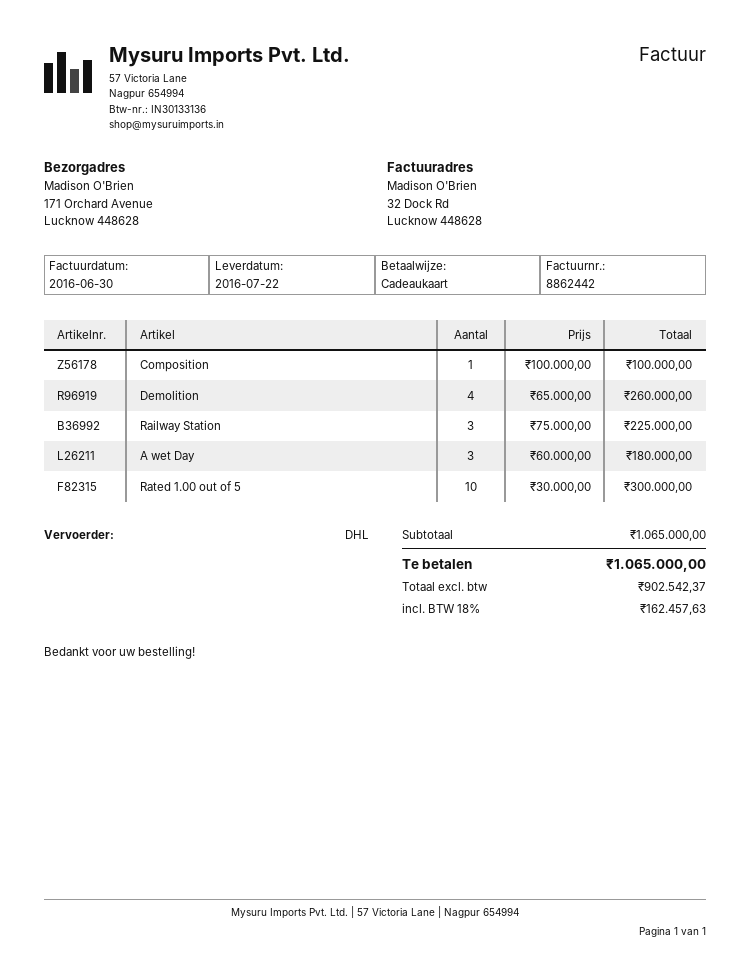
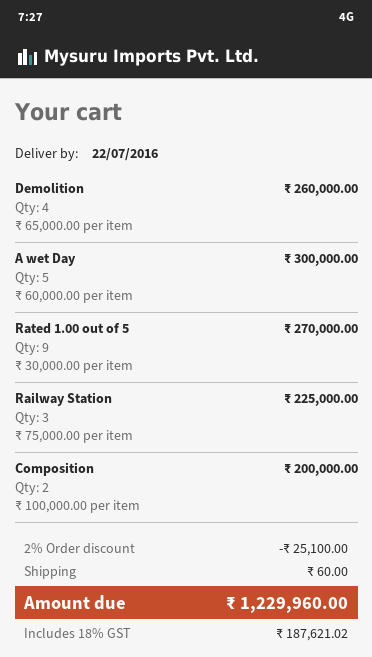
Composition: 1 x 100000.00 = 100000.00 -> 2 x 100000.00 = 200000.00
A wet Day: 3 x 60000.00 = 180000.00 -> 5 x 60000.00 = 300000.00
Rated 1.00 out of 5: 10 x 30000.00 = 300000.00 -> 9 x 30000.00 = 270000.00
discount: none -> 2% = 25100.00
shipping: none -> 60.00
tax: 18% = 162457.63 -> 18% = 187621.02
total: 1065000.00 -> 1229960.00

